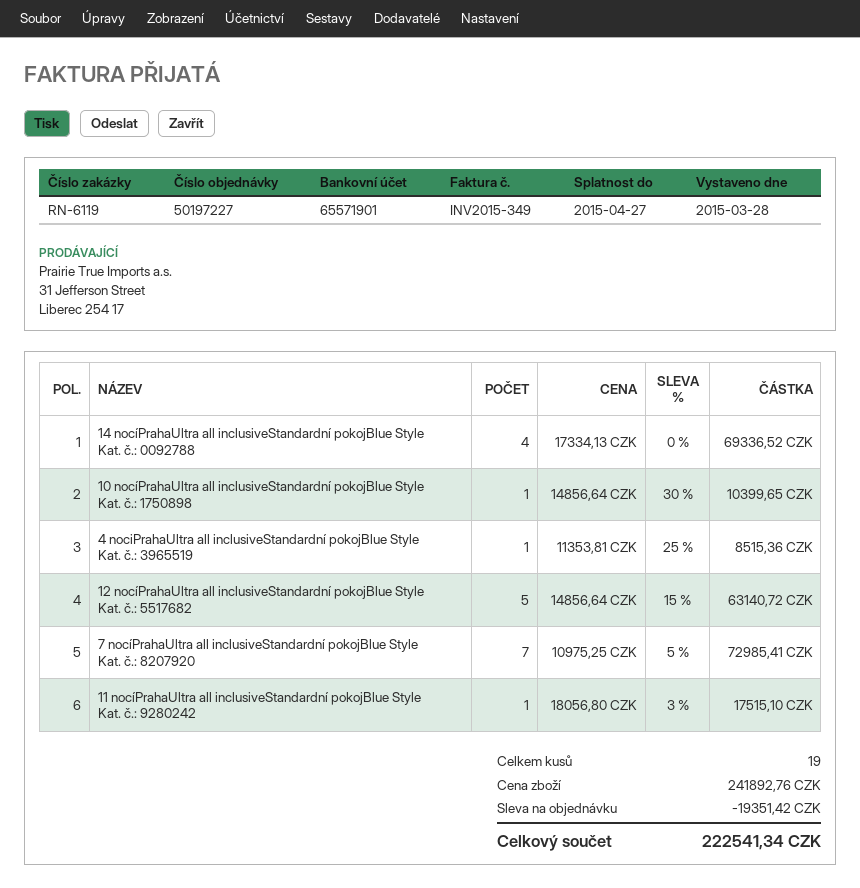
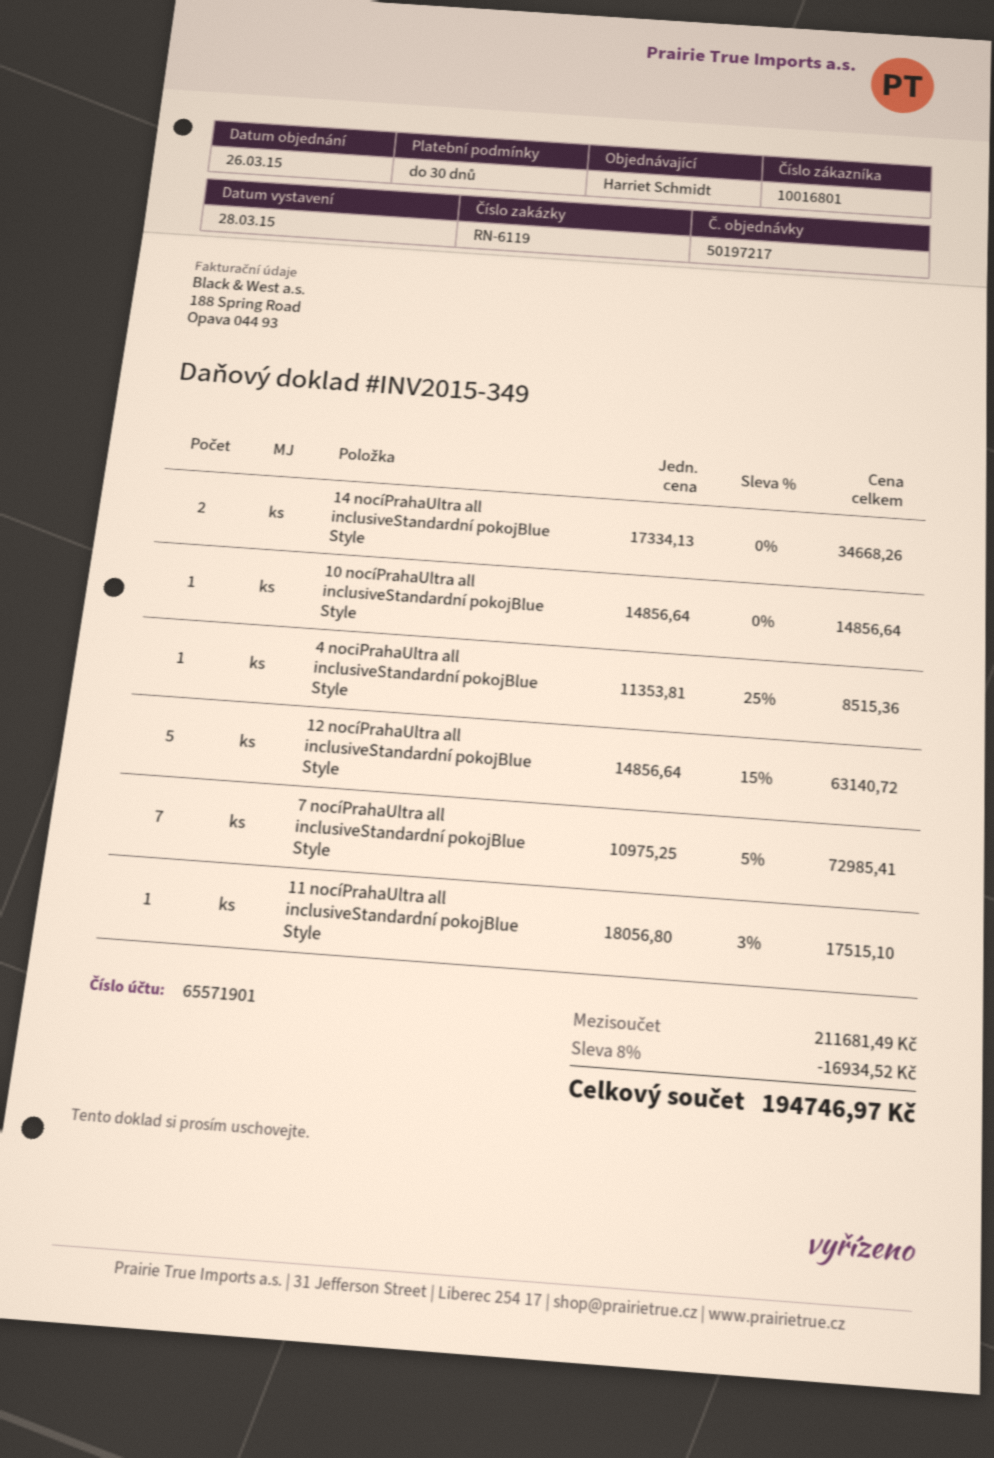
order number: 50197227 -> 50197217
14 nocíPrahaUltra all inclusiveStandardní pokojBlue Style: 4 x 17334.13 = 69336.52 -> 2 x 17334.13 = 34668.26
10 nocíPrahaUltra all inclusiveStandardní pokojBlue Style: 1 x 14856.64 - 30% = 10399.65 -> 1 x 14856.64 = 14856.64
subtotal: 241892.76 -> 211681.49
discount: 19351.42 -> 16934.52
total: 222541.34 -> 194746.97

